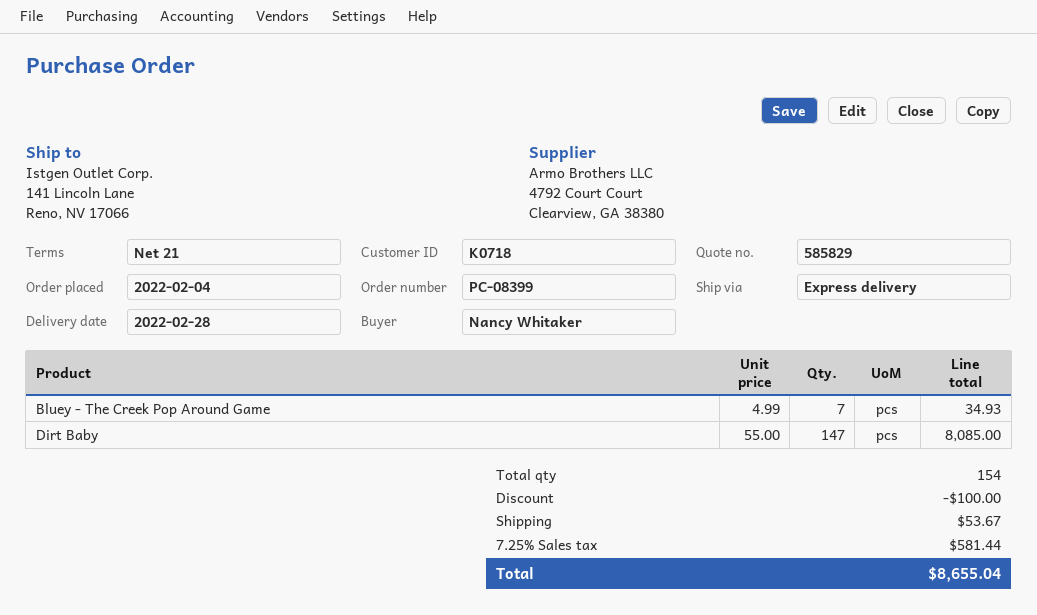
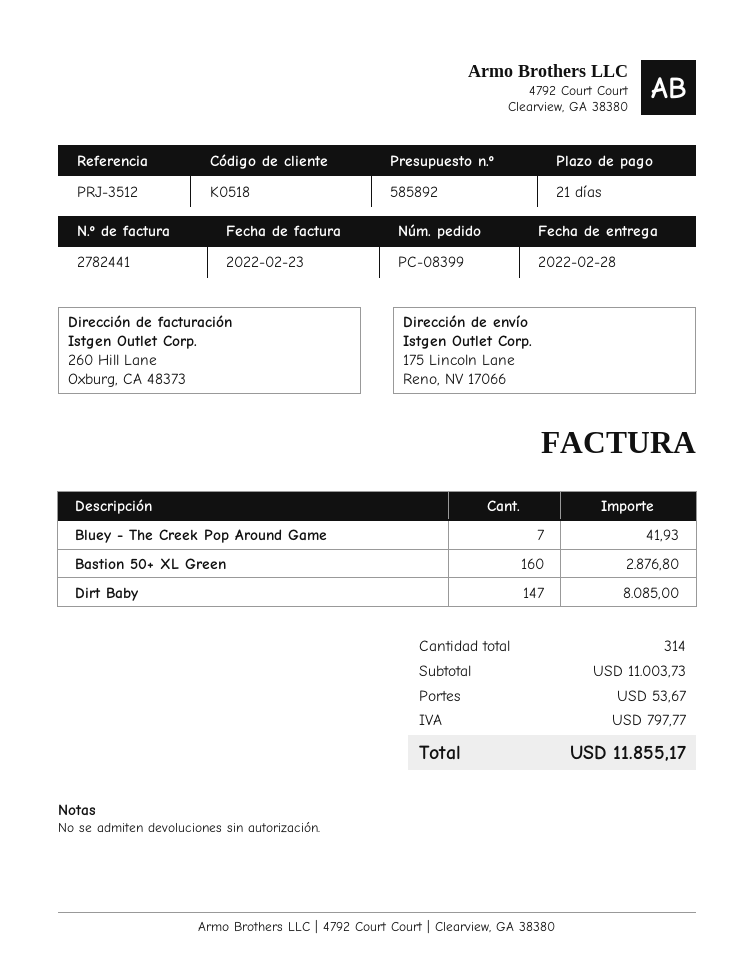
quote number: 585829 -> 585892
customer number: K0718 -> K0518
ship to: 141 Lincoln Lane, Reno, NV 17066 -> 175 Lincoln Lane, Reno, NV 17066
Bluey - The Creek Pop Around Game: 7 for 34.93 -> 7 for 41.93
Bastion 50+ XL Green: none -> 160 for 2876.80
total quantity: 154 -> 314
discount: 100.00 -> none
tax: 581.44 -> 797.77
total: 8655.04 -> 11855.17

